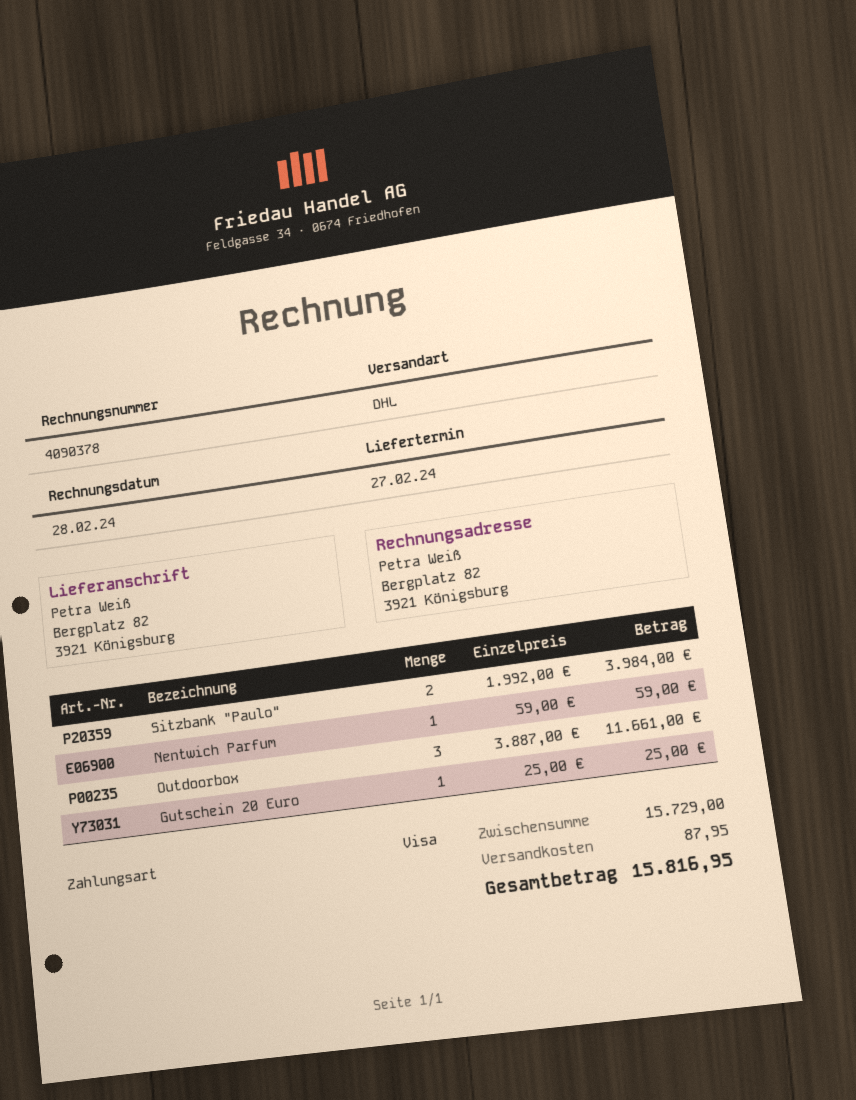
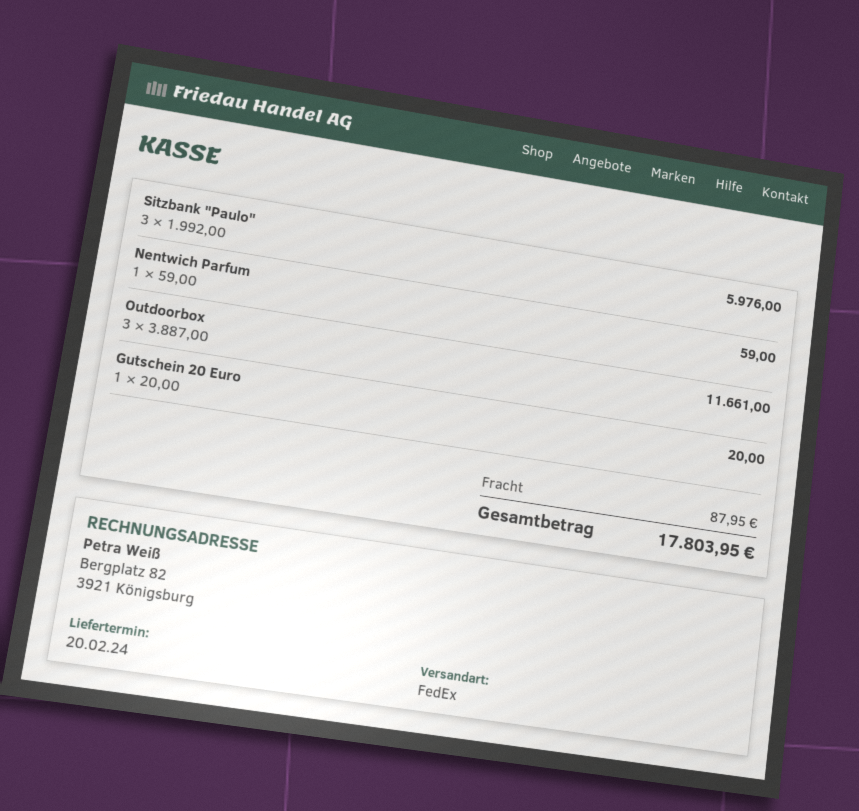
delivery date: 2024-02-27 -> 2024-02-20
shipping method: DHL -> FedEx
Sitzbank "Paulo": 2 x 1992.00 = 3984.00 -> 3 x 1992.00 = 5976.00
Gutschein 20 Euro: 1 x 25.00 = 25.00 -> 1 x 20.00 = 20.00
total: 15816.95 -> 17803.95

